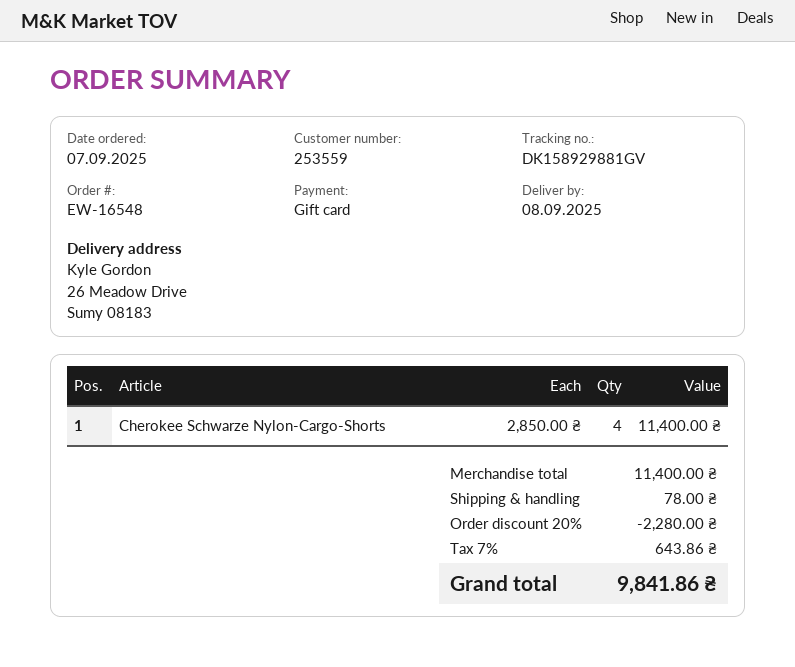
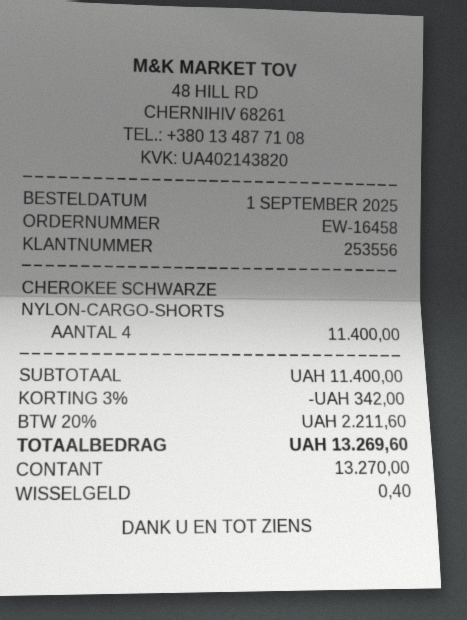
order number: EW-16548 -> EW-16458
order date: 2025-09-07 -> 2025-09-01
customer number: 253559 -> 253556
payment method: gift card -> cash
discount: 20% = 2280.00 -> 3% = 342.00
shipping: 78.00 -> none
tax: 7% = 643.86 -> 20% = 2211.60
total: 9841.86 -> 13269.60

